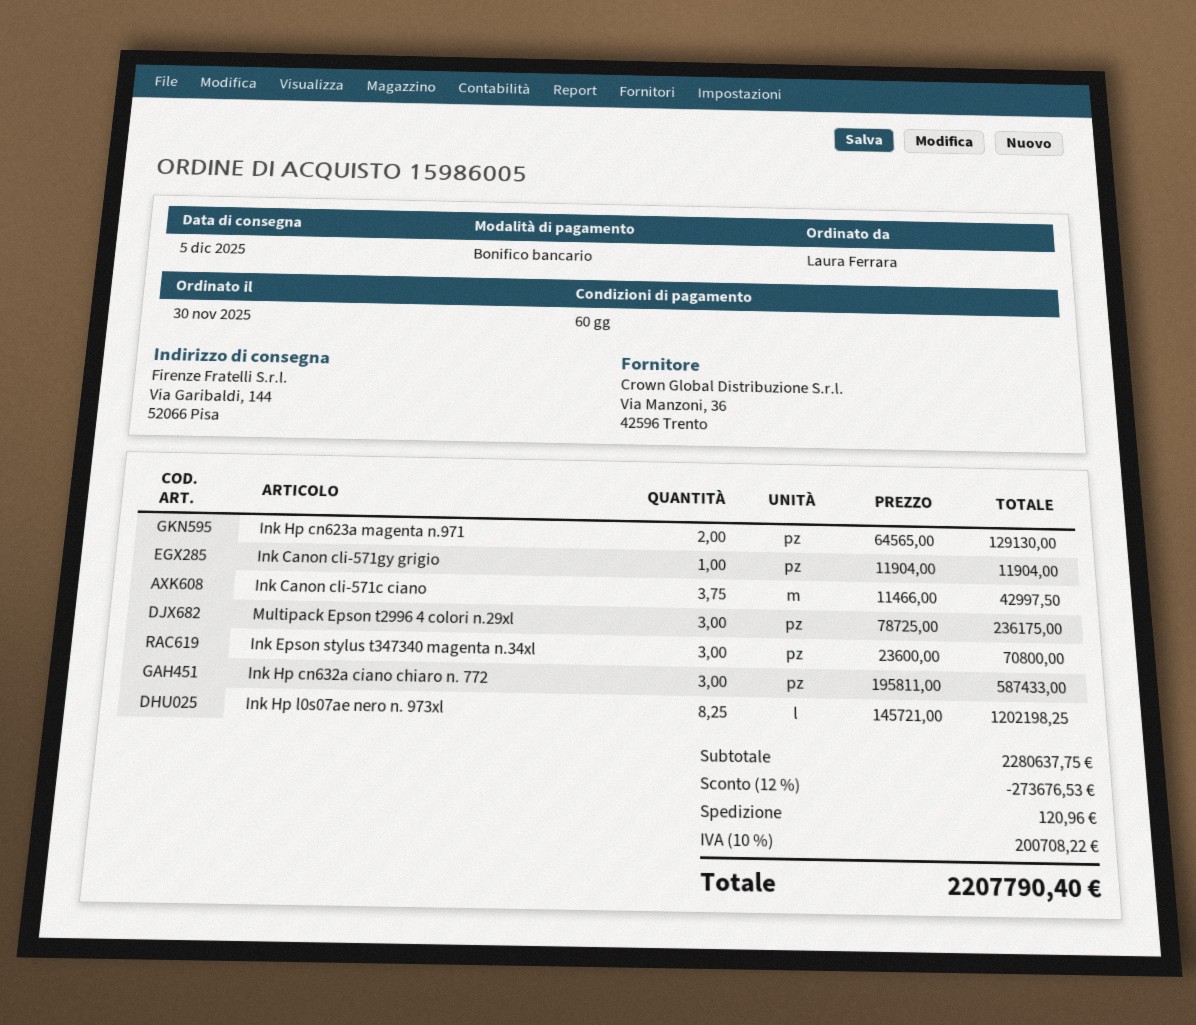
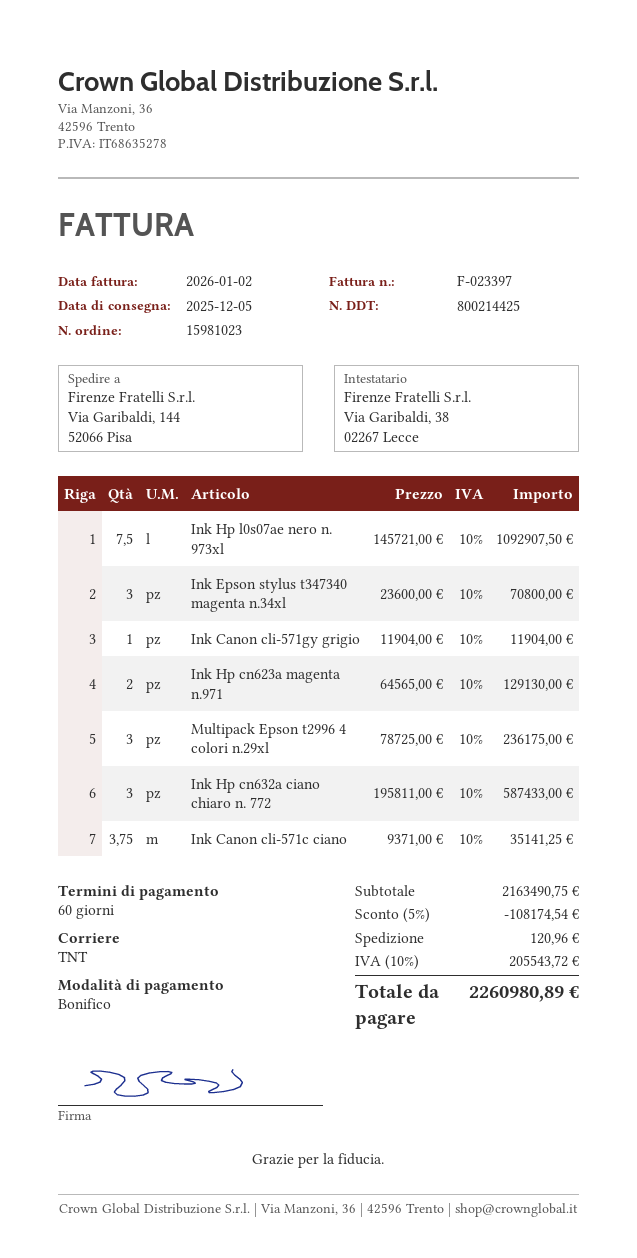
order number: 15986005 -> 15981023
Ink Canon cli-571c ciano: 3.75 x 11466.00 = 42997.50 -> 3.75 x 9371.00 = 35141.25
Ink Hp l0s07ae nero n. 973xl: 8.25 x 145721.00 = 1202198.25 -> 7.5 x 145721.00 = 1092907.50
subtotal: 2280637.75 -> 2163490.75
discount: 12% = 273676.53 -> 5% = 108174.54
tax: 10% = 200708.22 -> 10% = 205543.72
total: 2207790.40 -> 2260980.89

